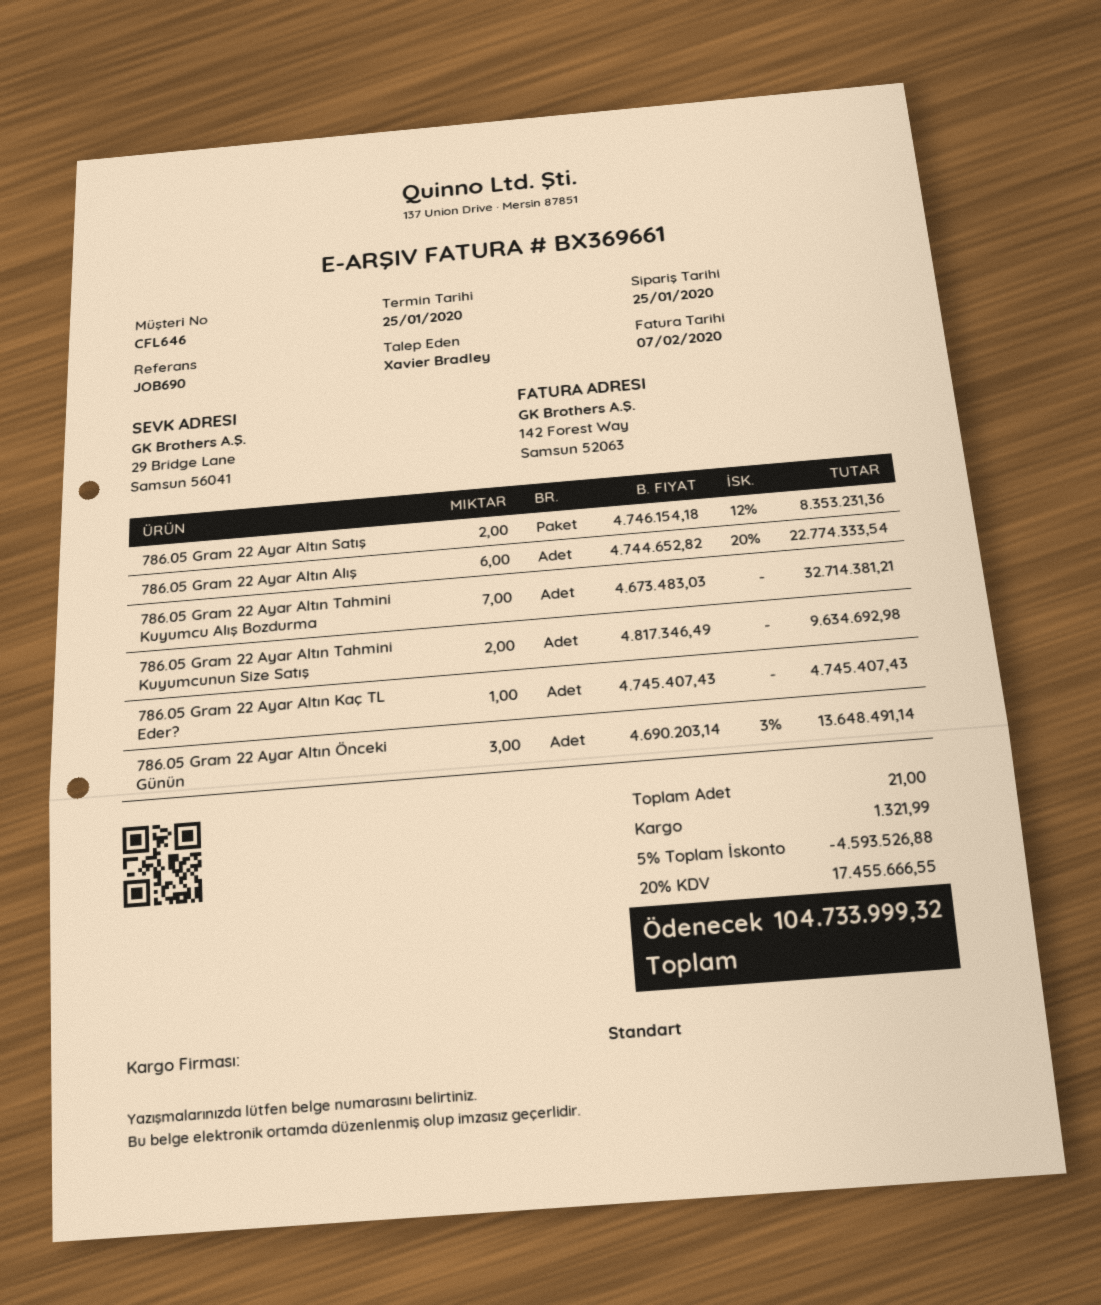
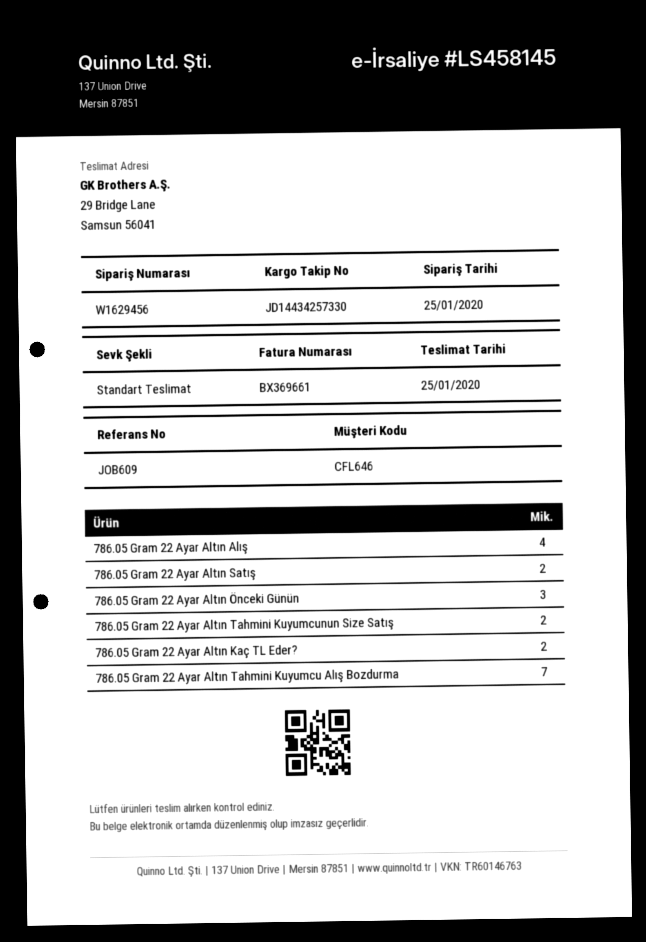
reference: JOB690 -> JOB609
786.05 Gram 22 Ayar Altın Alış: 6 -> 4
786.05 Gram 22 Ayar Altın Kaç TL Eder?: 1 -> 2

